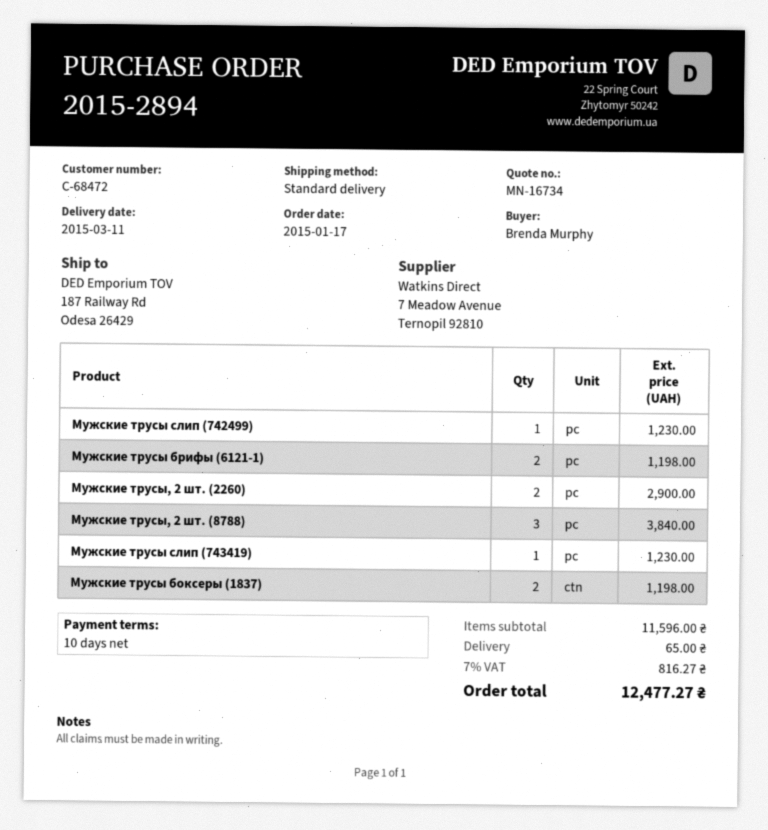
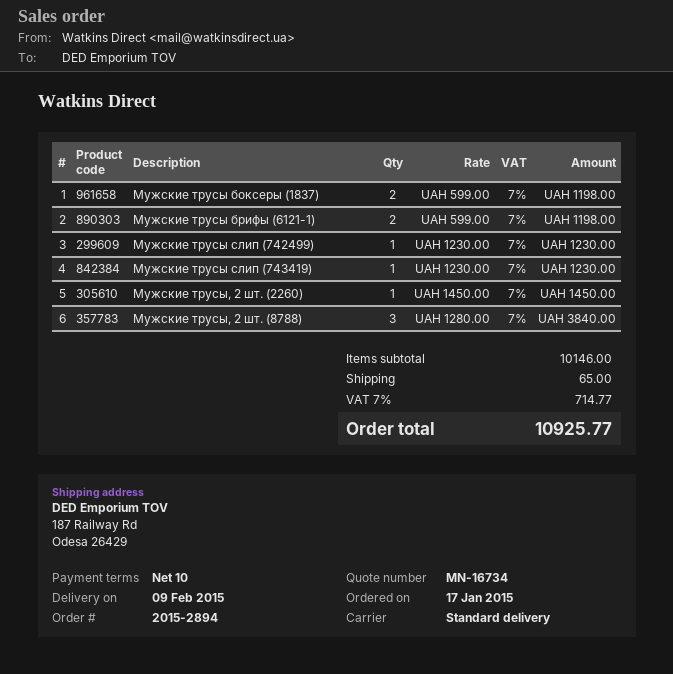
delivery date: 2015-03-11 -> 2015-02-09
Мужские трусы, 2 шт. (2260): 2 for 2900.00 -> 1 for 1450.00
subtotal: 11596.00 -> 10146.00
tax: 7% = 816.27 -> 7% = 714.77
total: 12477.27 -> 10925.77

